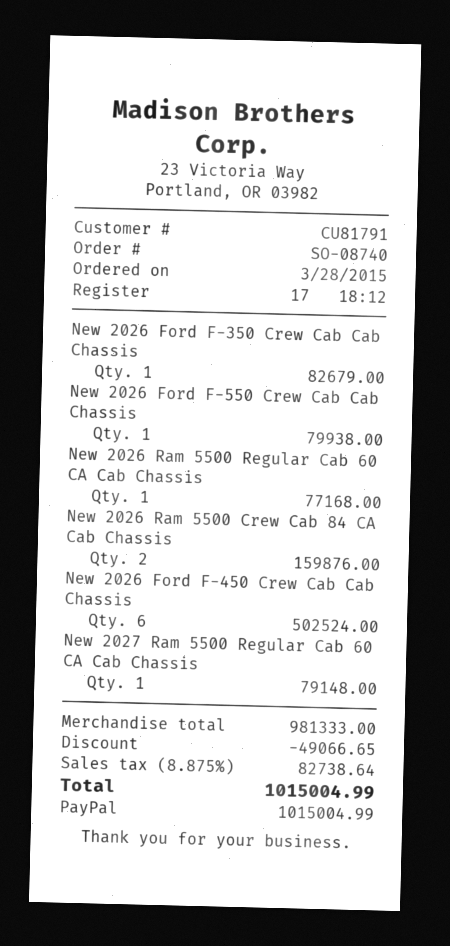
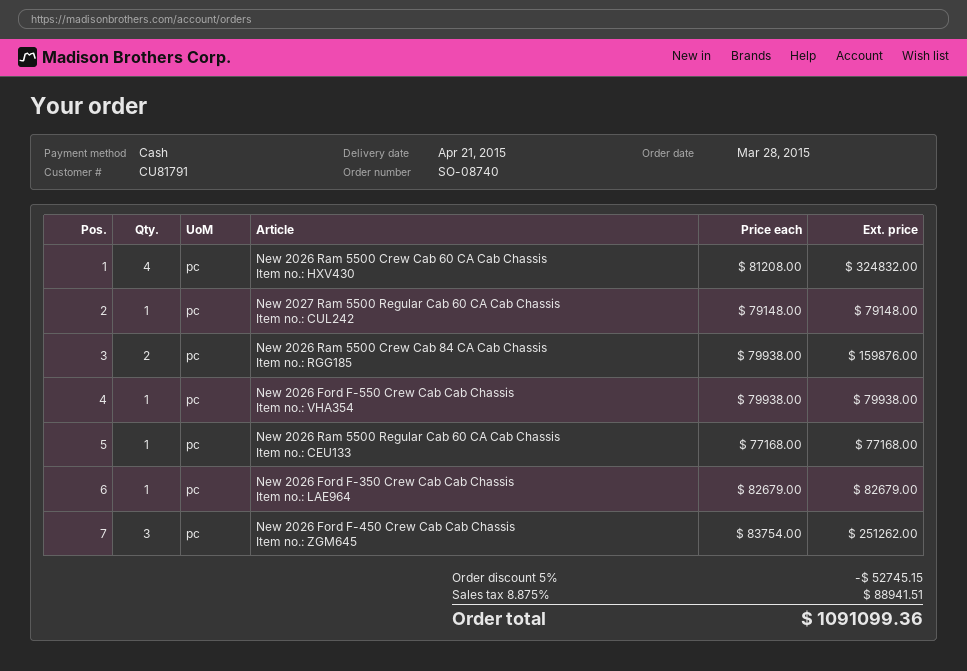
payment method: PayPal -> cash
New 2026 Ford F-450 Crew Cab Cab Chassis: 6 for 502524.00 -> 3 for 251262.00
New 2026 Ram 5500 Crew Cab 60 CA Cab Chassis: none -> 4 for 324832.00
discount: 49066.65 -> 52745.15
tax: 8.875% = 82738.64 -> 8.875% = 88941.51
total: 1015004.99 -> 1091099.36

